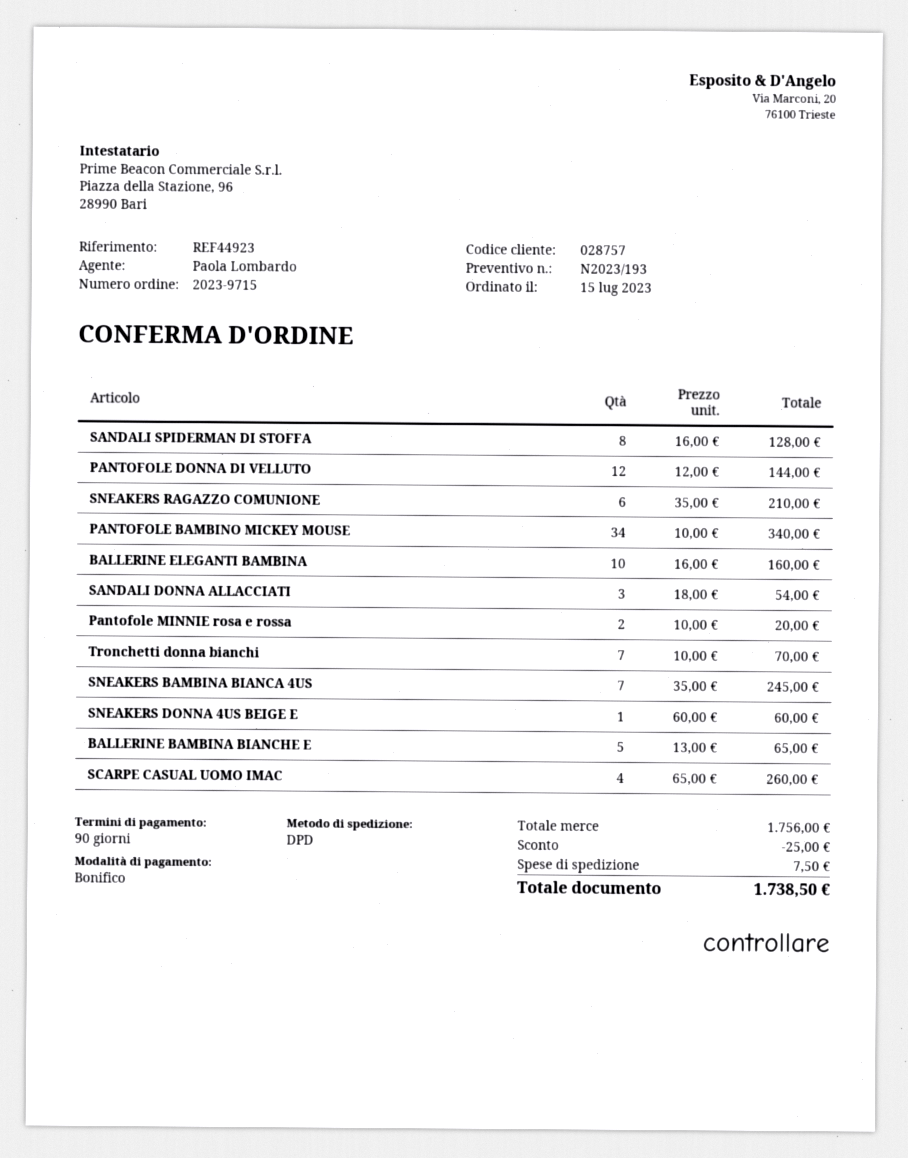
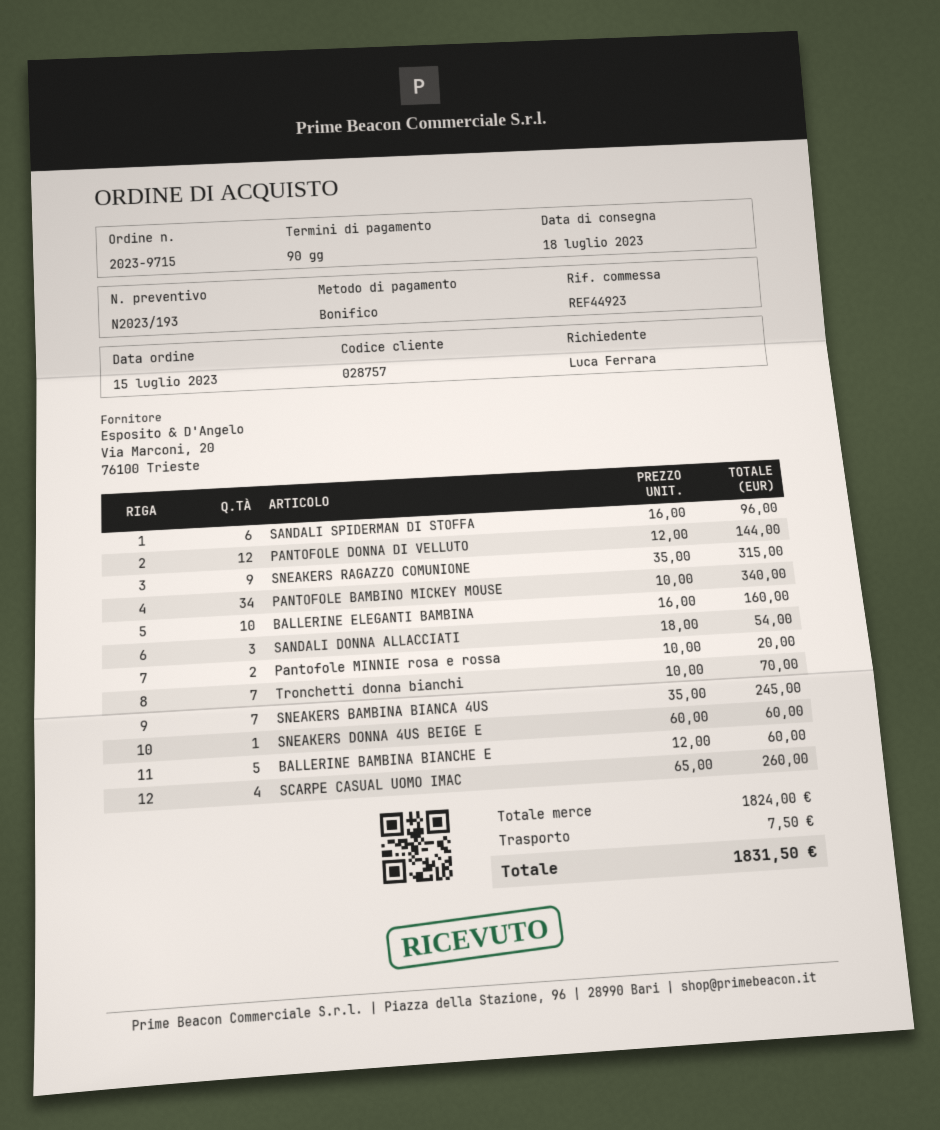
SANDALI SPIDERMAN DI STOFFA: 8 x 16.00 = 128.00 -> 6 x 16.00 = 96.00
SNEAKERS RAGAZZO COMUNIONE: 6 x 35.00 = 210.00 -> 9 x 35.00 = 315.00
BALLERINE BAMBINA BIANCHE E: 5 x 13.00 = 65.00 -> 5 x 12.00 = 60.00
subtotal: 1756.00 -> 1824.00
discount: 25.00 -> none
total: 1738.50 -> 1831.50

